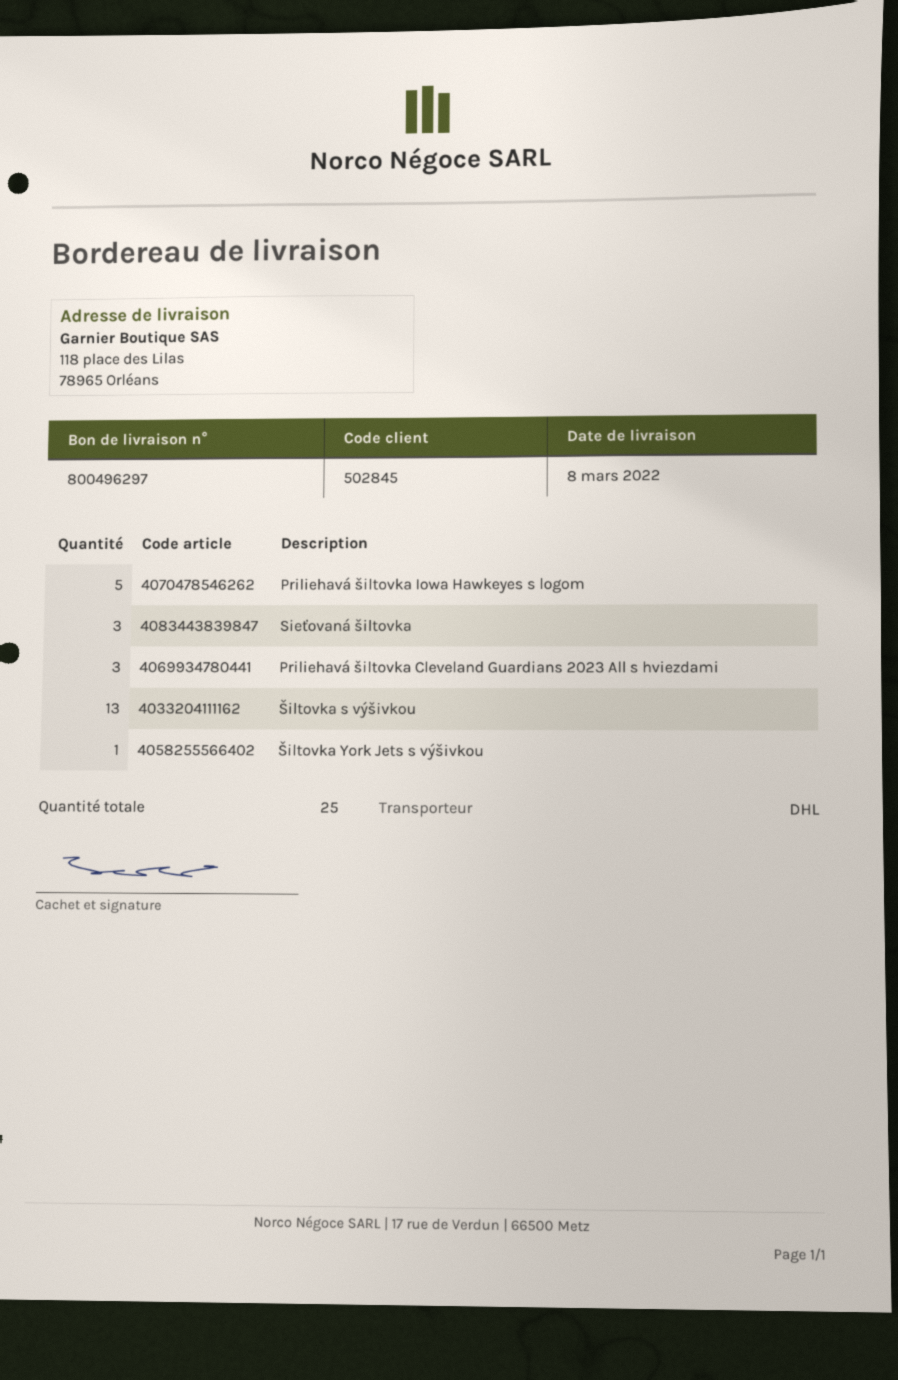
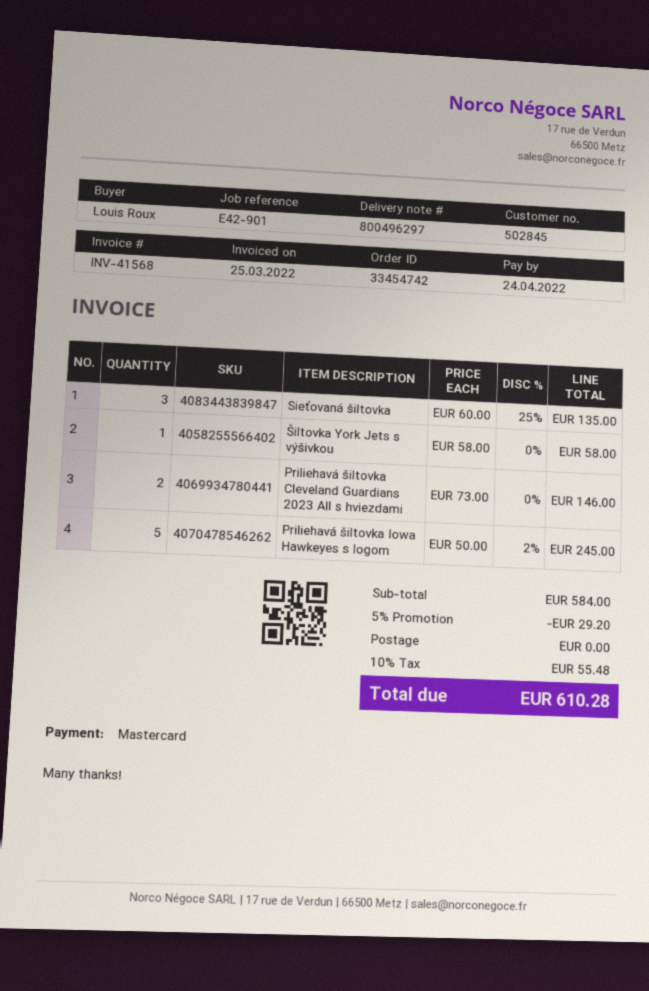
Priliehavá šiltovka Cleveland Guardians 2023 All s hviezdami: 3 -> 2
Šiltovka s výšivkou: 13 -> none

